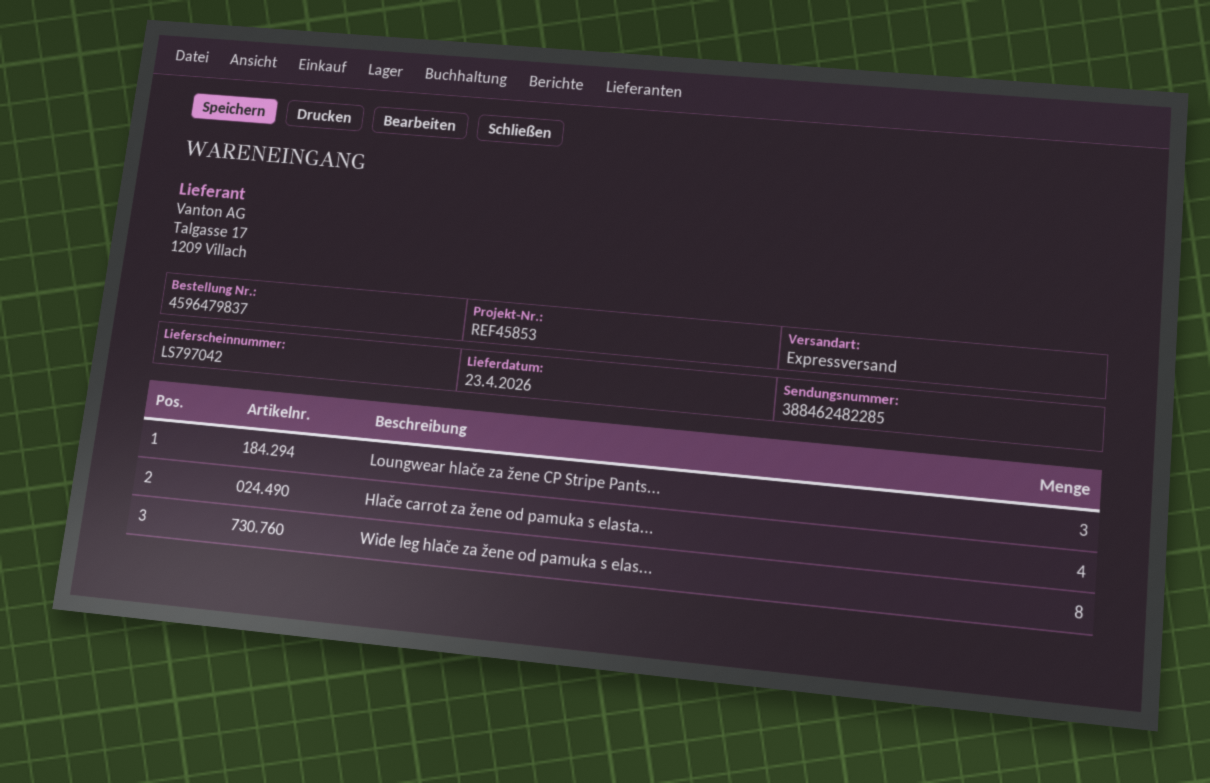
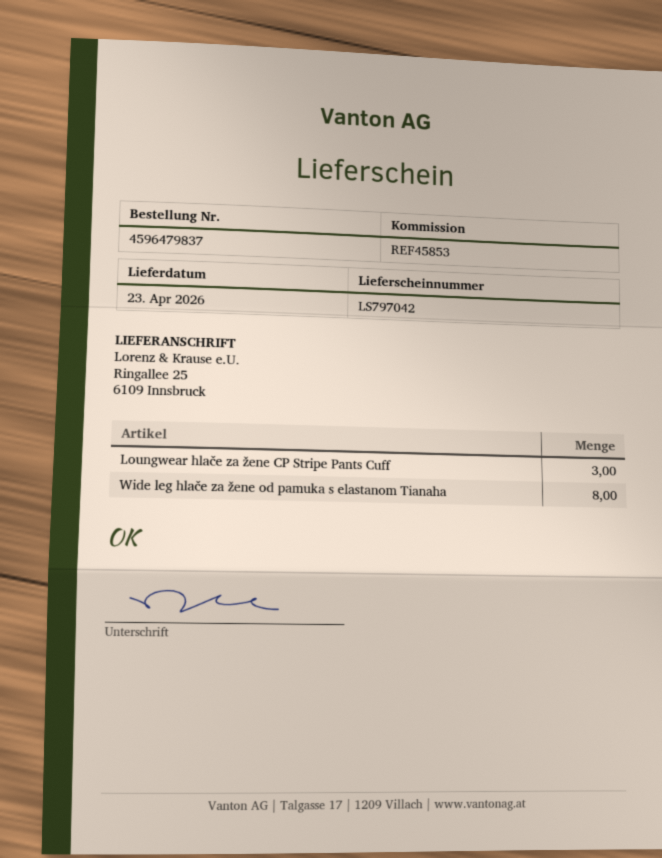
Hlače carrot za žene od pamuka s elasta...: 4 -> none

